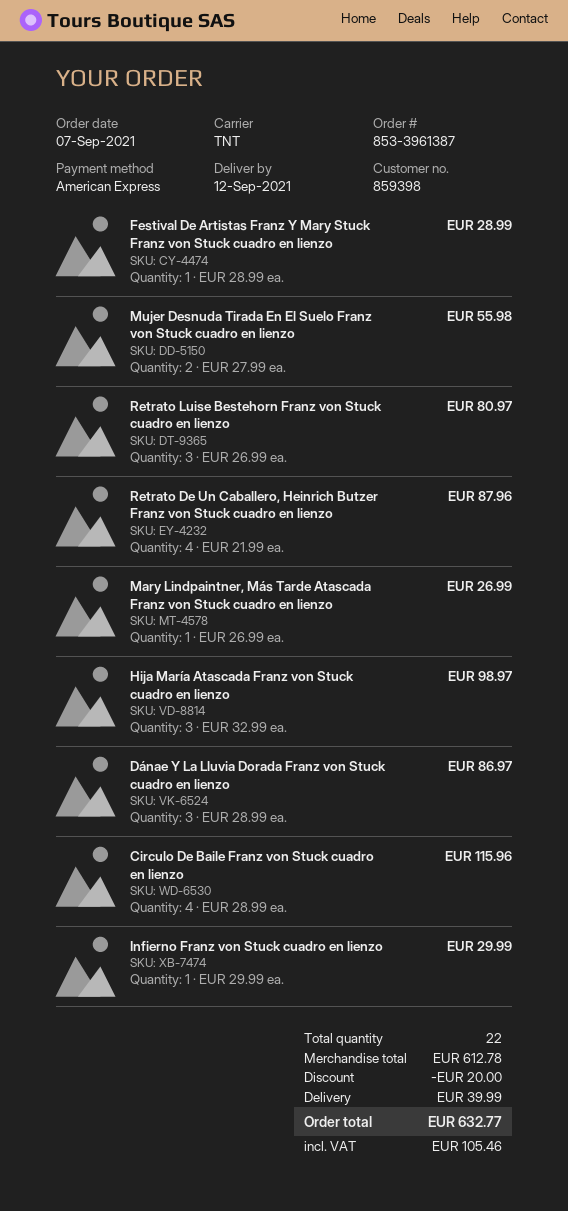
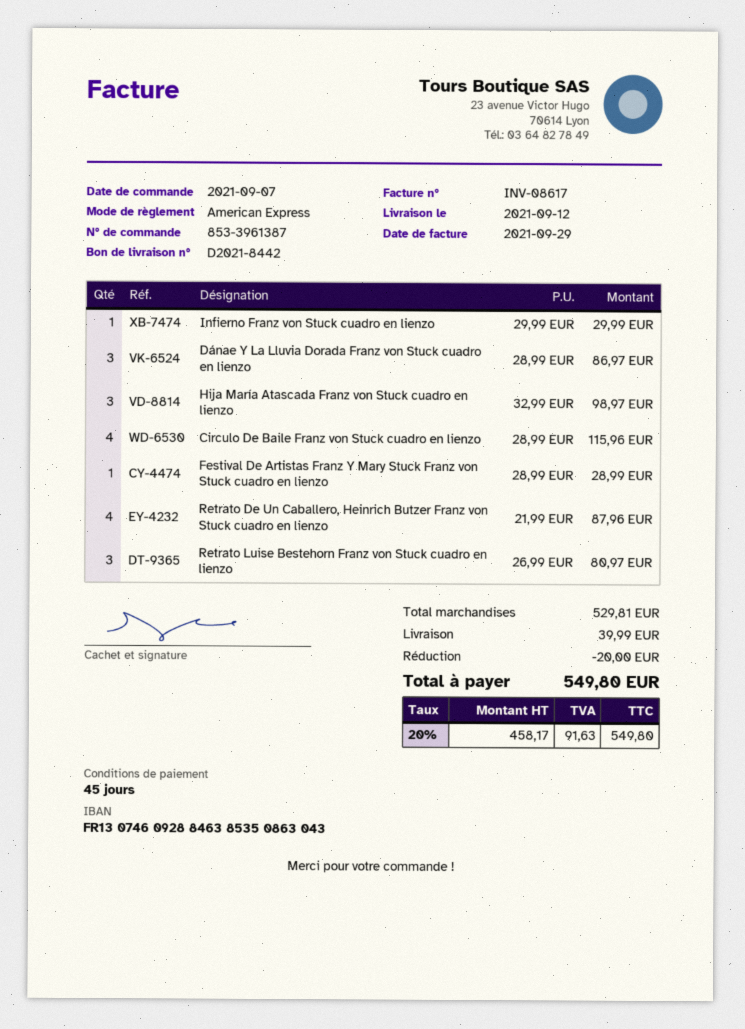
Mujer Desnuda Tirada En El Suelo Franz von Stuck cuadro en lienzo: 2 x 27.99 = 55.98 -> none
Mary Lindpaintner, Más Tarde Atascada Franz von Stuck cuadro en lienzo: 1 x 26.99 = 26.99 -> none
subtotal: 612.78 -> 529.81
tax: 105.46 -> 91.63
total: 632.77 -> 549.80

